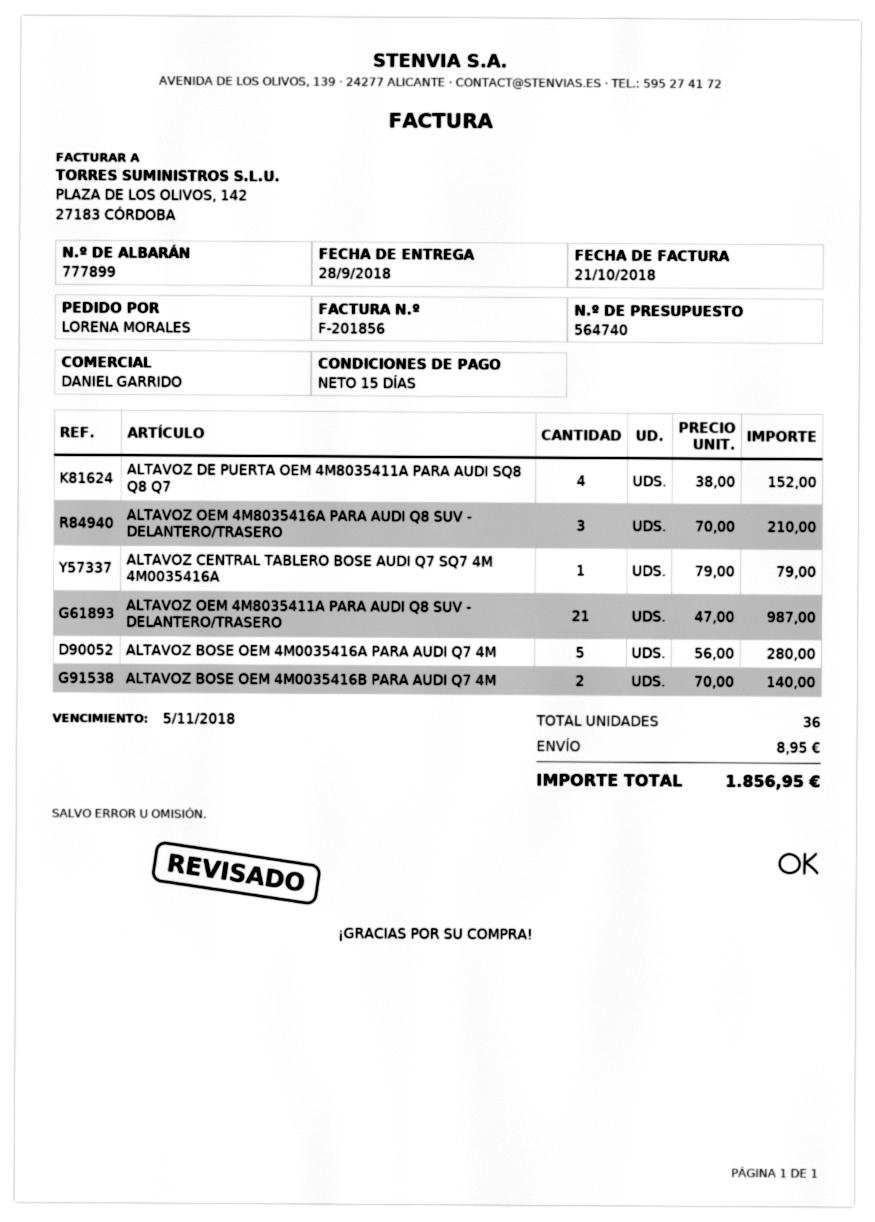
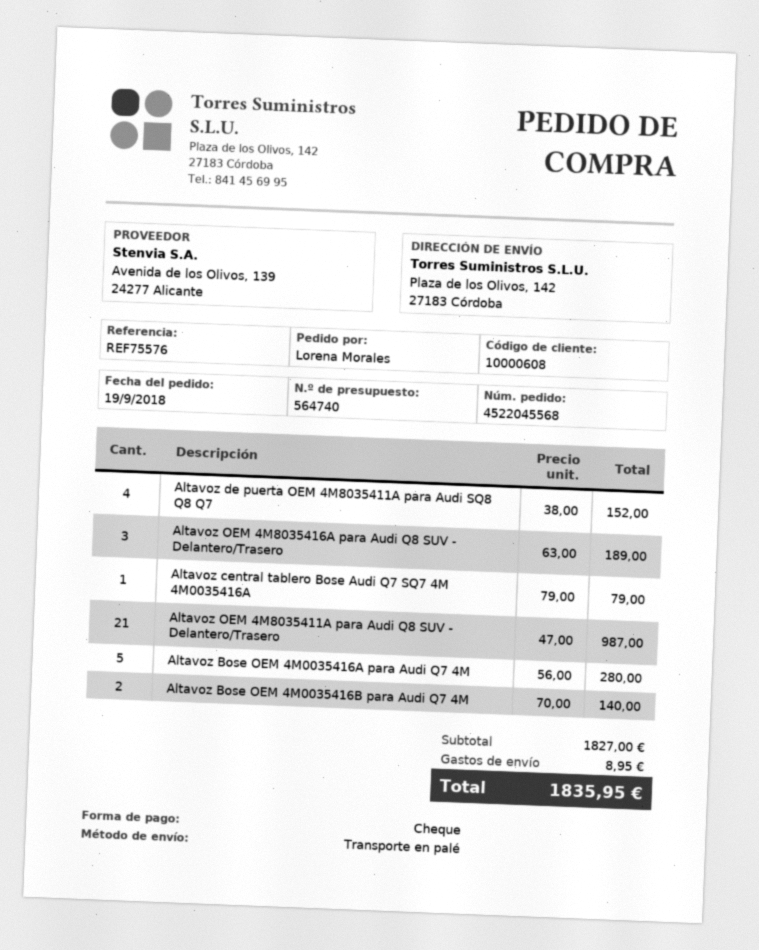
ALTAVOZ OEM 4M8035416A PARA AUDI Q8 SUV - DELANTERO/TRASERO: 3 x 70.00 = 210.00 -> 3 x 63.00 = 189.00
total: 1856.95 -> 1835.95

